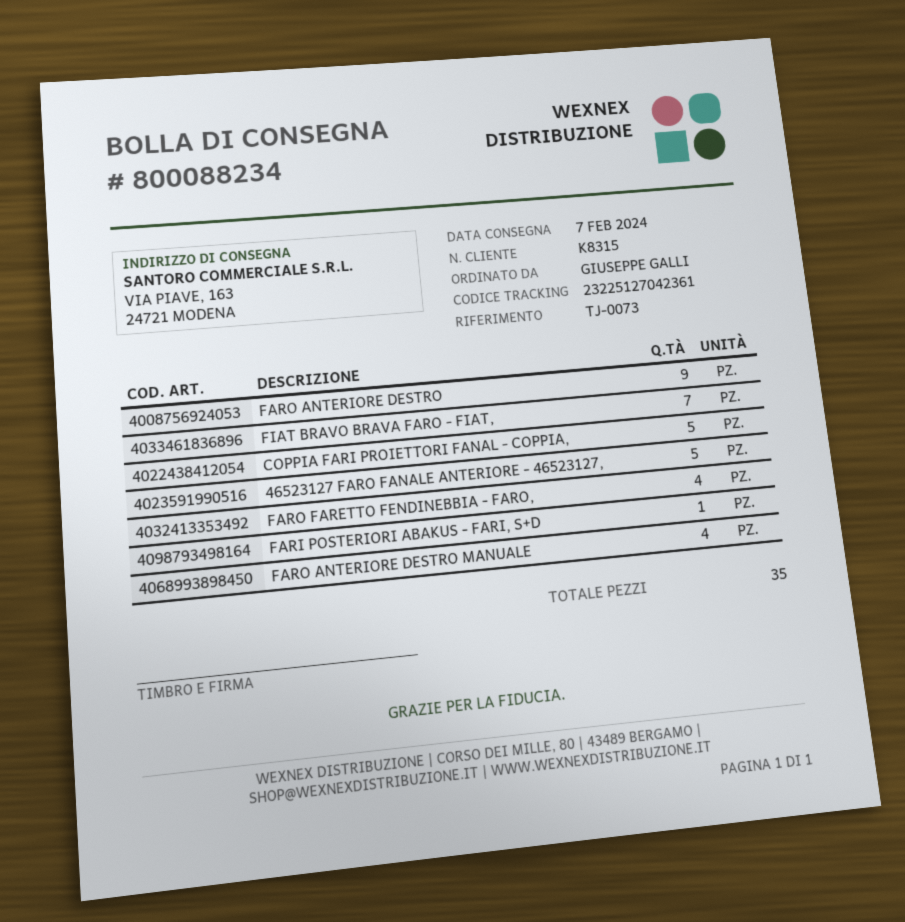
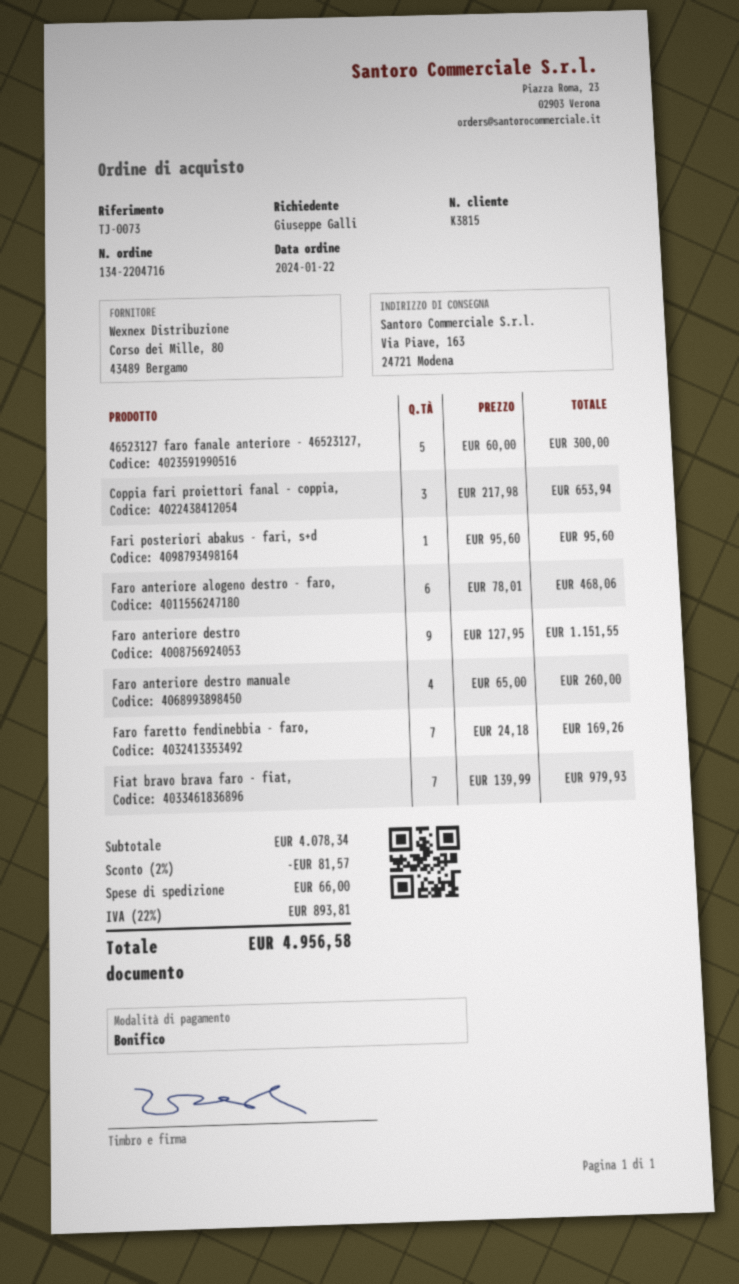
customer number: K8315 -> K3815
COPPIA FARI PROIETTORI FANAL - COPPIA,: 5 -> 3
FARO FARETTO FENDINEBBIA - FARO,: 4 -> 7
Faro anteriore alogeno destro - faro,: none -> 6

